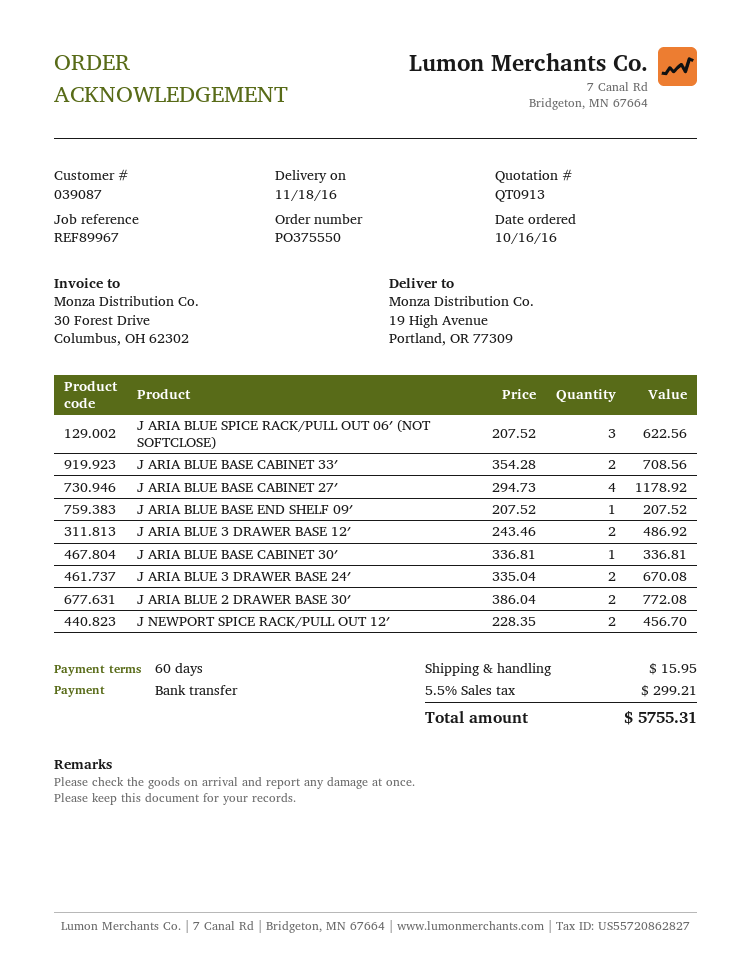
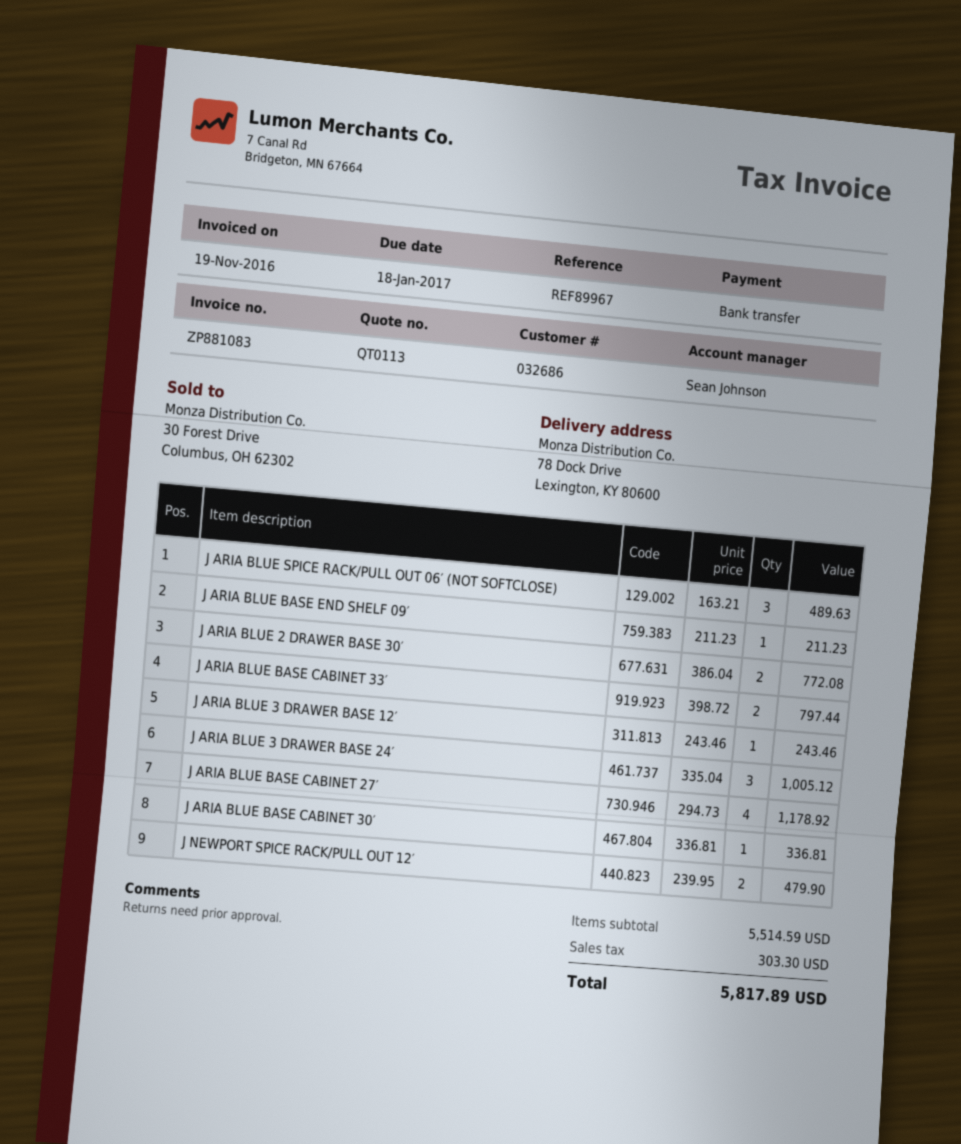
quote number: QT0913 -> QT0113
customer number: 039087 -> 032686
ship to: 19 High Avenue, Portland, OR 77309 -> 78 Dock Drive, Lexington, KY 80600
J ARIA BLUE SPICE RACK/PULL OUT 06′ (NOT SOFTCLOSE): 3 x 207.52 = 622.56 -> 3 x 163.21 = 489.63
J ARIA BLUE BASE CABINET 33′: 2 x 354.28 = 708.56 -> 2 x 398.72 = 797.44
J ARIA BLUE BASE END SHELF 09′: 1 x 207.52 = 207.52 -> 1 x 211.23 = 211.23
J ARIA BLUE 3 DRAWER BASE 12′: 2 x 243.46 = 486.92 -> 1 x 243.46 = 243.46
J ARIA BLUE 3 DRAWER BASE 24′: 2 x 335.04 = 670.08 -> 3 x 335.04 = 1005.12
J NEWPORT SPICE RACK/PULL OUT 12′: 2 x 228.35 = 456.70 -> 2 x 239.95 = 479.90
shipping: 15.95 -> none
tax: 299.21 -> 303.30
total: 5755.31 -> 5817.89

